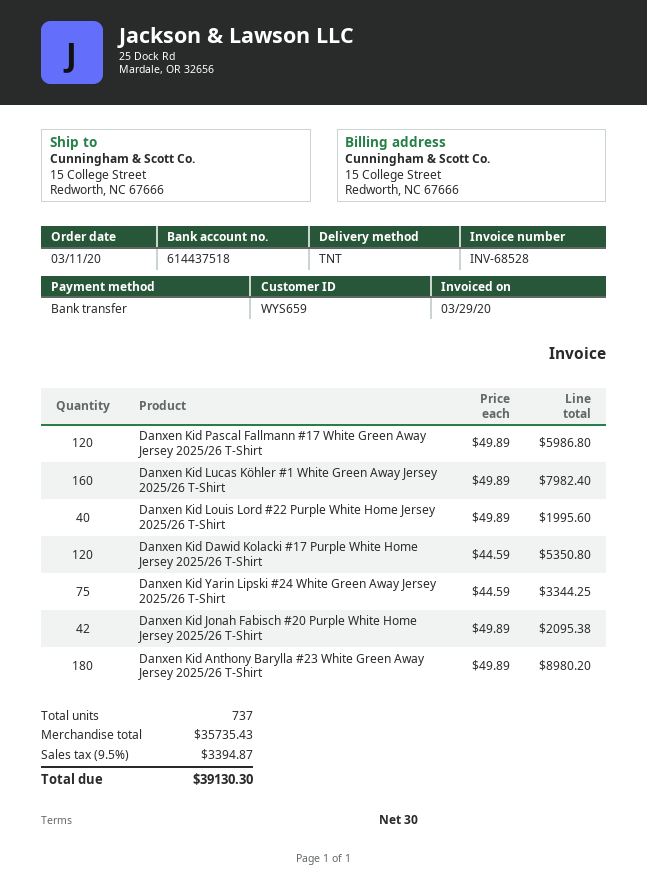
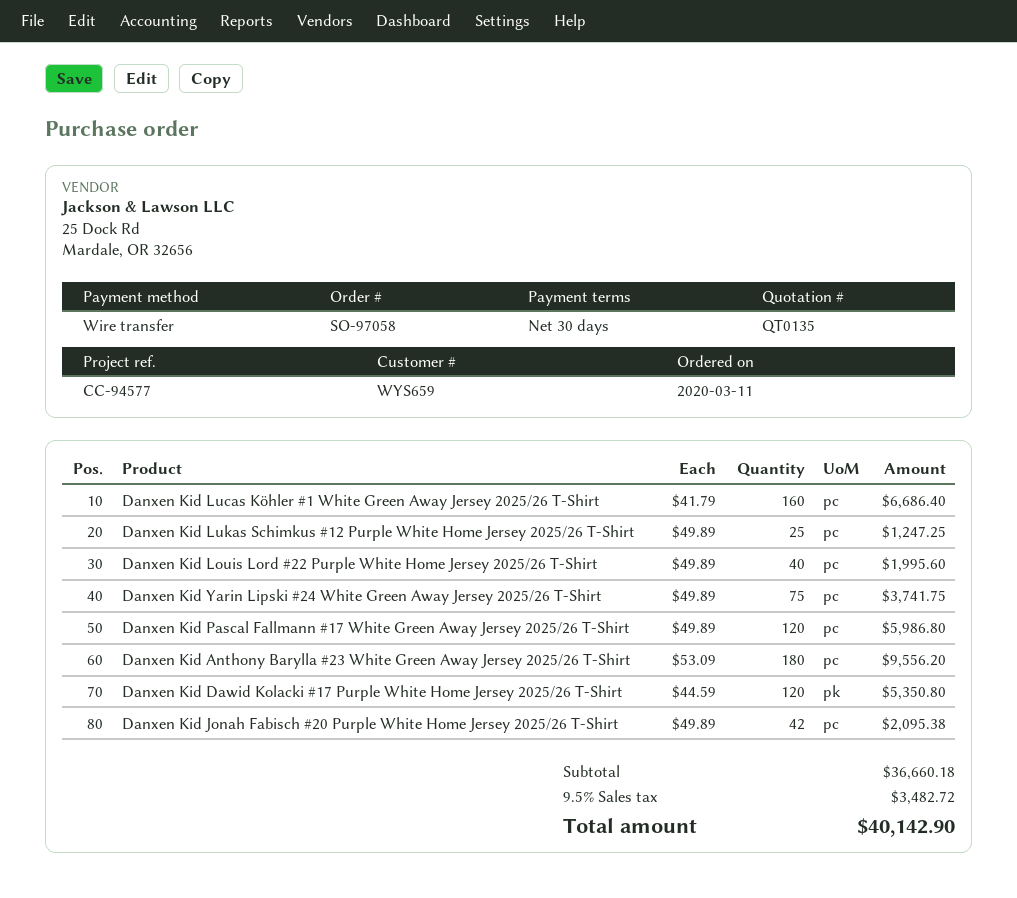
Danxen Kid Lucas Köhler #1 White Green Away Jersey 2025/26 T-Shirt: 160 x 49.89 = 7982.40 -> 160 x 41.79 = 6686.40
Danxen Kid Yarin Lipski #24 White Green Away Jersey 2025/26 T-Shirt: 75 x 44.59 = 3344.25 -> 75 x 49.89 = 3741.75
Danxen Kid Anthony Barylla #23 White Green Away Jersey 2025/26 T-Shirt: 180 x 49.89 = 8980.20 -> 180 x 53.09 = 9556.20
Danxen Kid Lukas Schimkus #12 Purple White Home Jersey 2025/26 T-Shirt: none -> 25 x 49.89 = 1247.25
subtotal: 35735.43 -> 36660.18
tax: 9.5% = 3394.87 -> 9.5% = 3482.72
total: 39130.30 -> 40142.90

